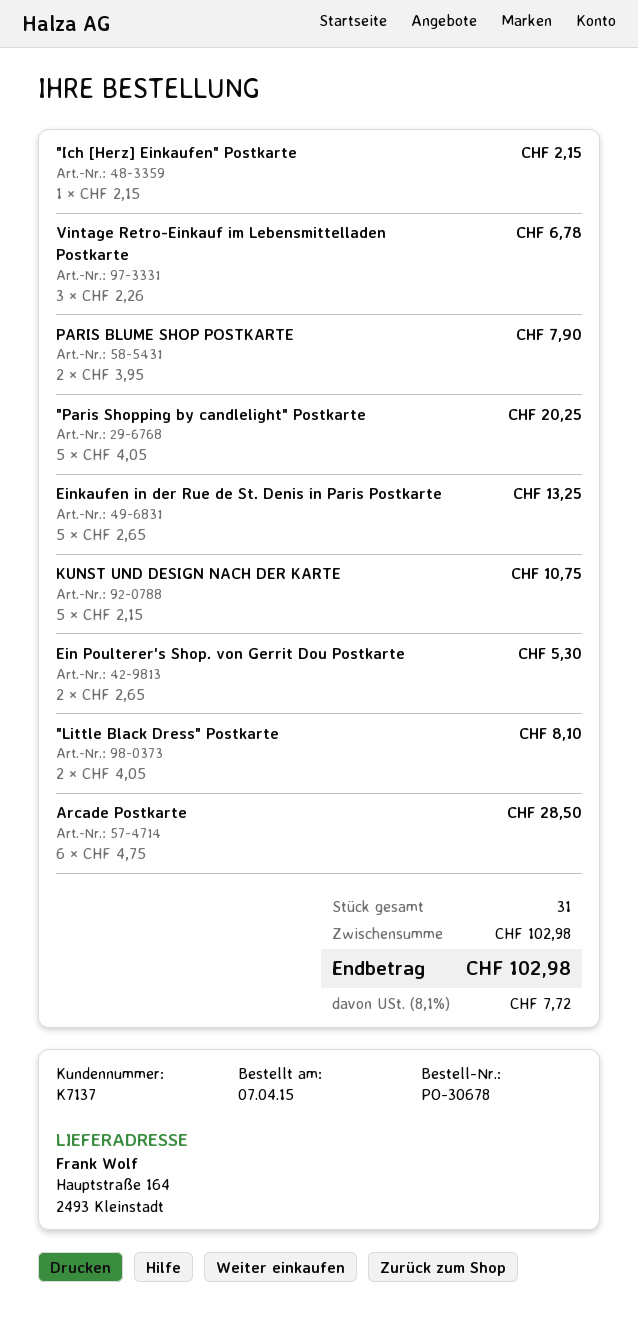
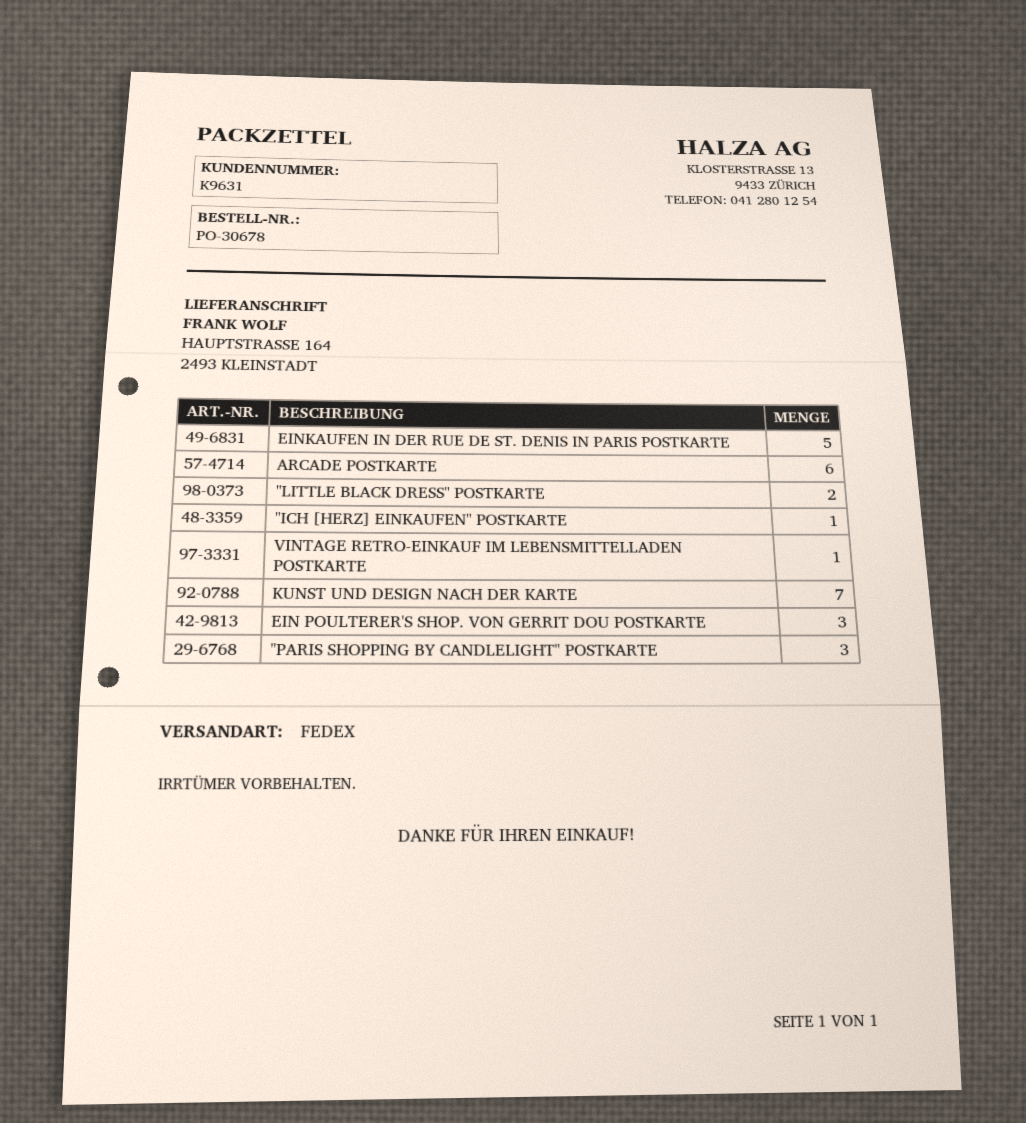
customer number: K7137 -> K9631
Vintage Retro-Einkauf im Lebensmittelladen Postkarte: 3 -> 1
PARIS BLUME SHOP POSTKARTE: 2 -> none
"Paris Shopping by candlelight" Postkarte: 5 -> 3
KUNST UND DESIGN NACH DER KARTE: 5 -> 7
Ein Poulterer's Shop. von Gerrit Dou Postkarte: 2 -> 3

